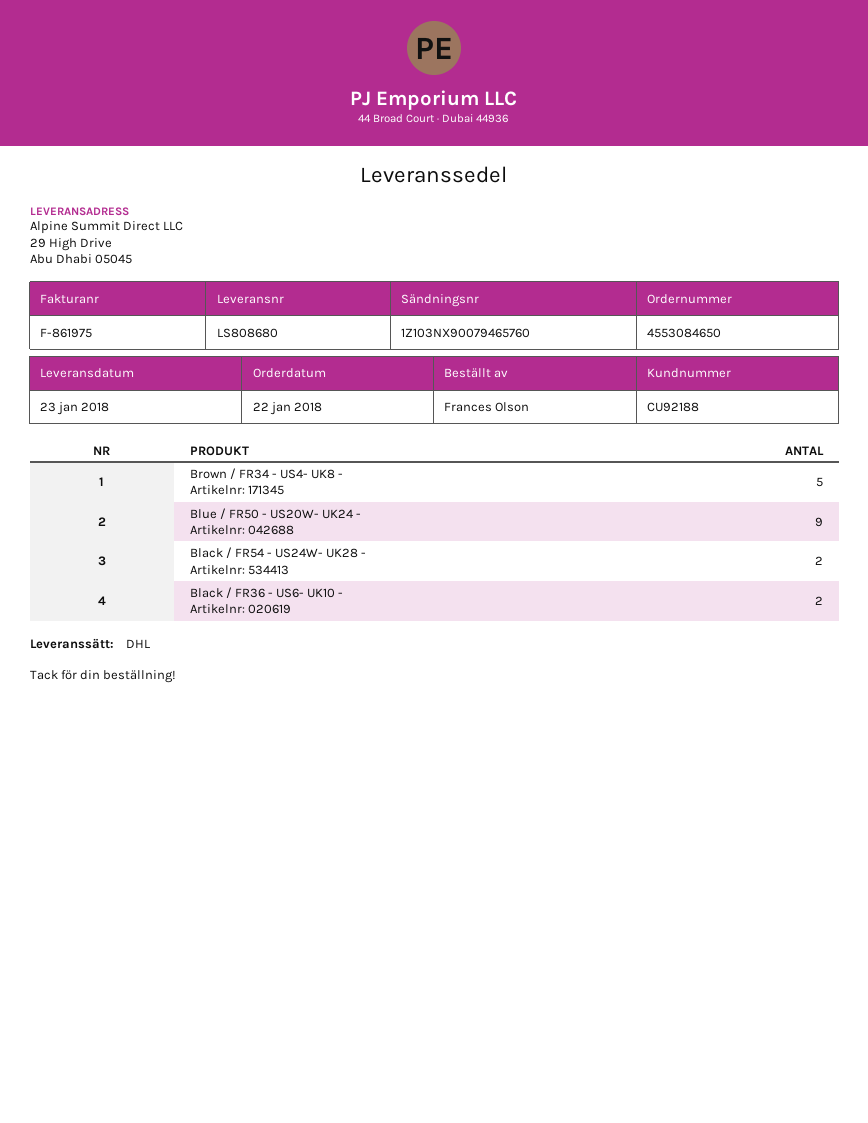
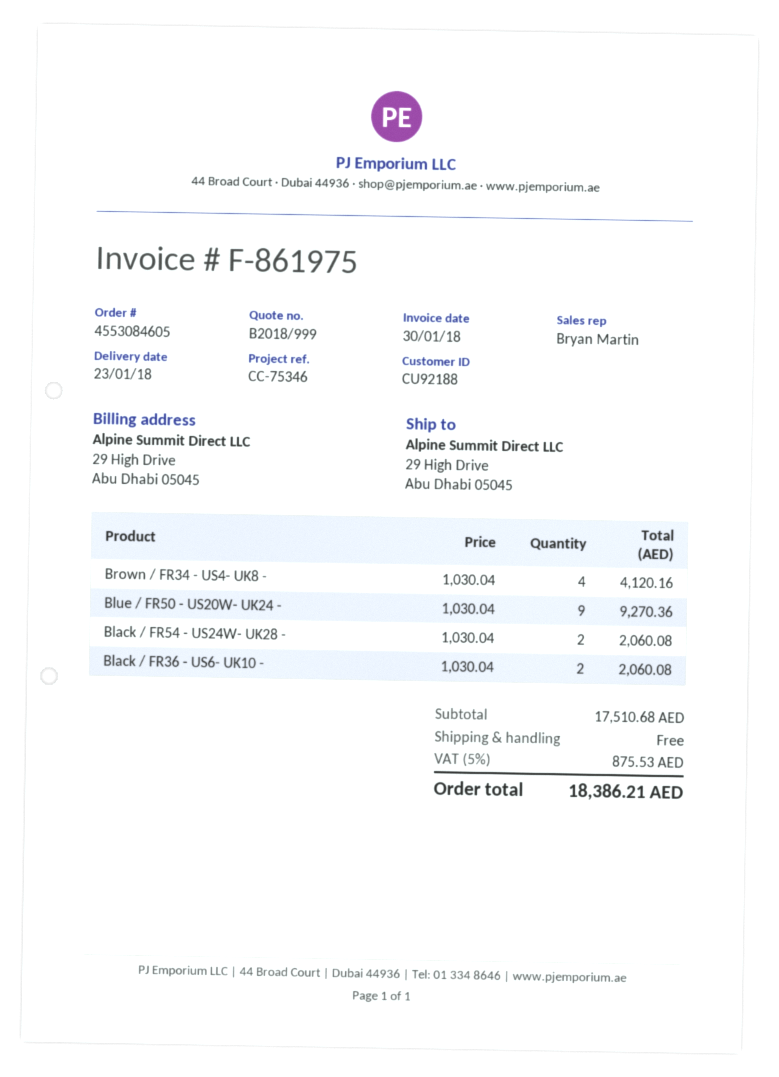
order number: 4553084650 -> 4553084605
Brown / FR34 - US4- UK8 -: 5 -> 4

